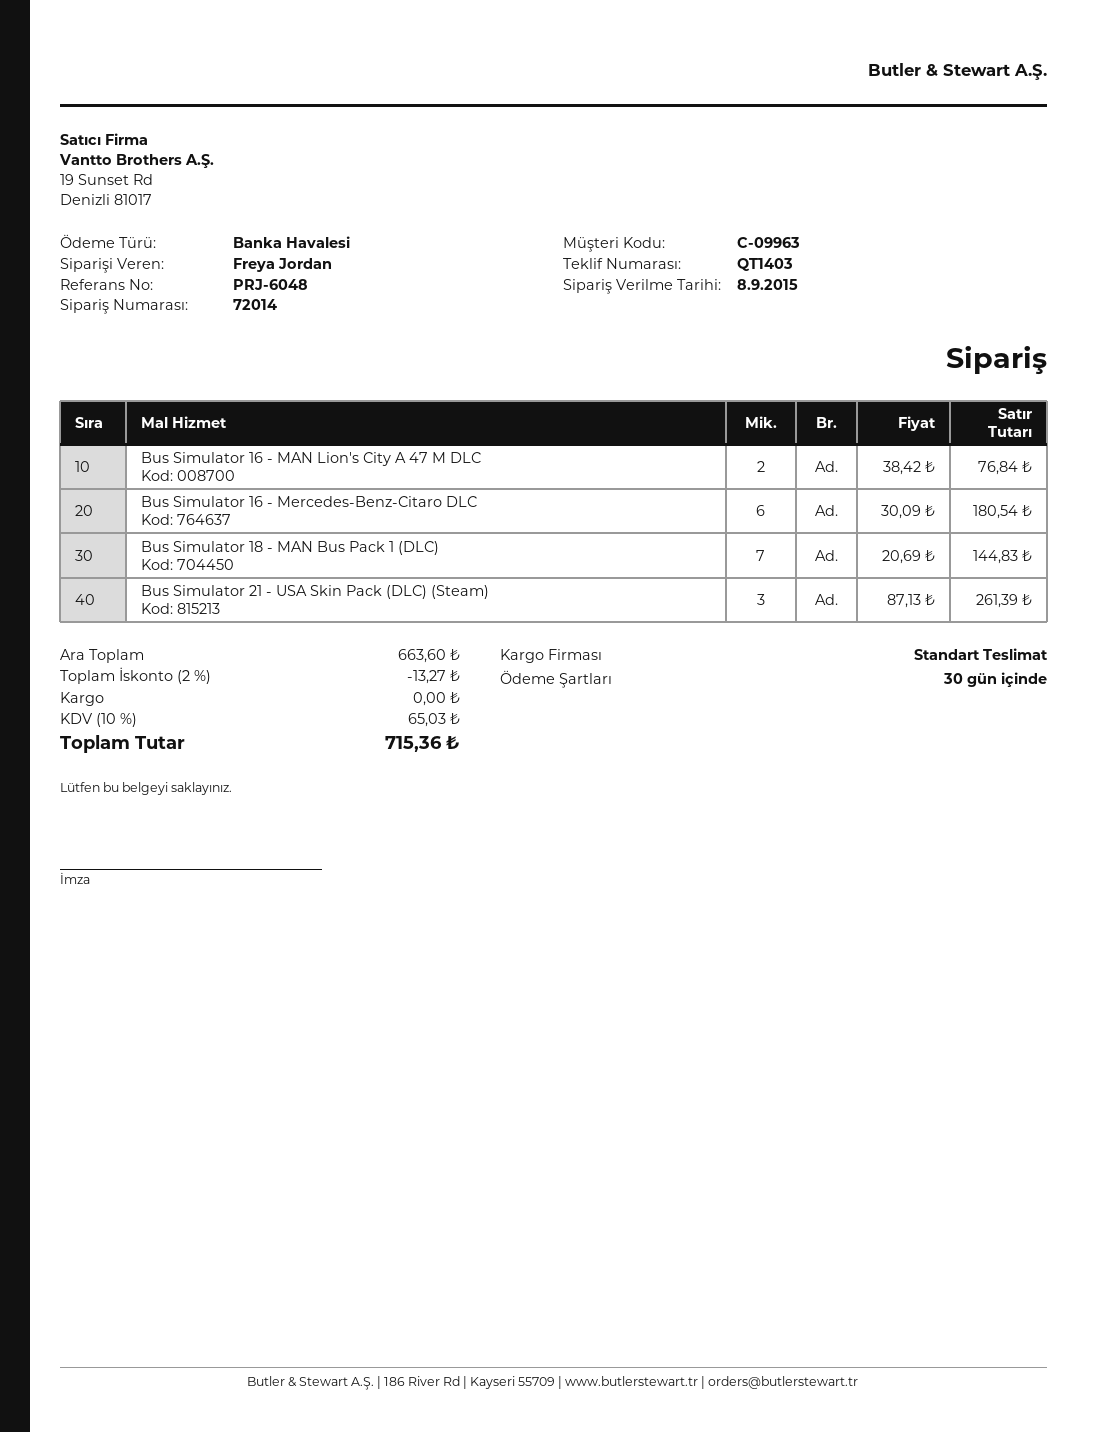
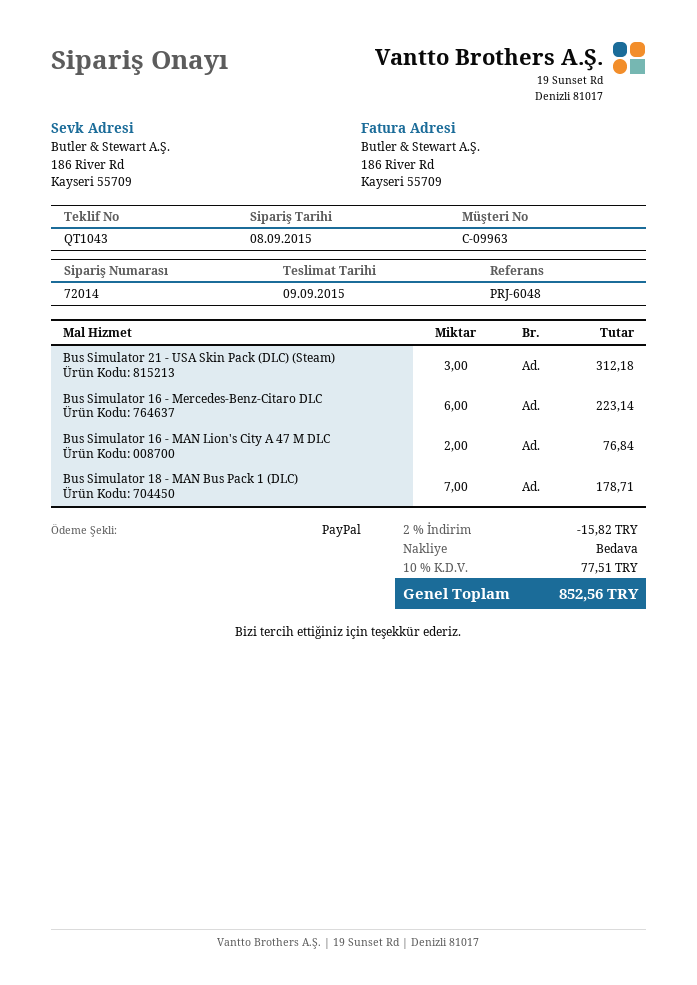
quote number: QT1403 -> QT1043
payment method: bank transfer -> PayPal
Bus Simulator 16 - Mercedes-Benz-Citaro DLC: 6 for 180.54 -> 6 for 223.14
Bus Simulator 18 - MAN Bus Pack 1 (DLC): 7 for 144.83 -> 7 for 178.71
Bus Simulator 21 - USA Skin Pack (DLC) (Steam): 3 for 261.39 -> 3 for 312.18
discount: 2% = 13.27 -> 2% = 15.82
tax: 10% = 65.03 -> 10% = 77.51
total: 715.36 -> 852.56

